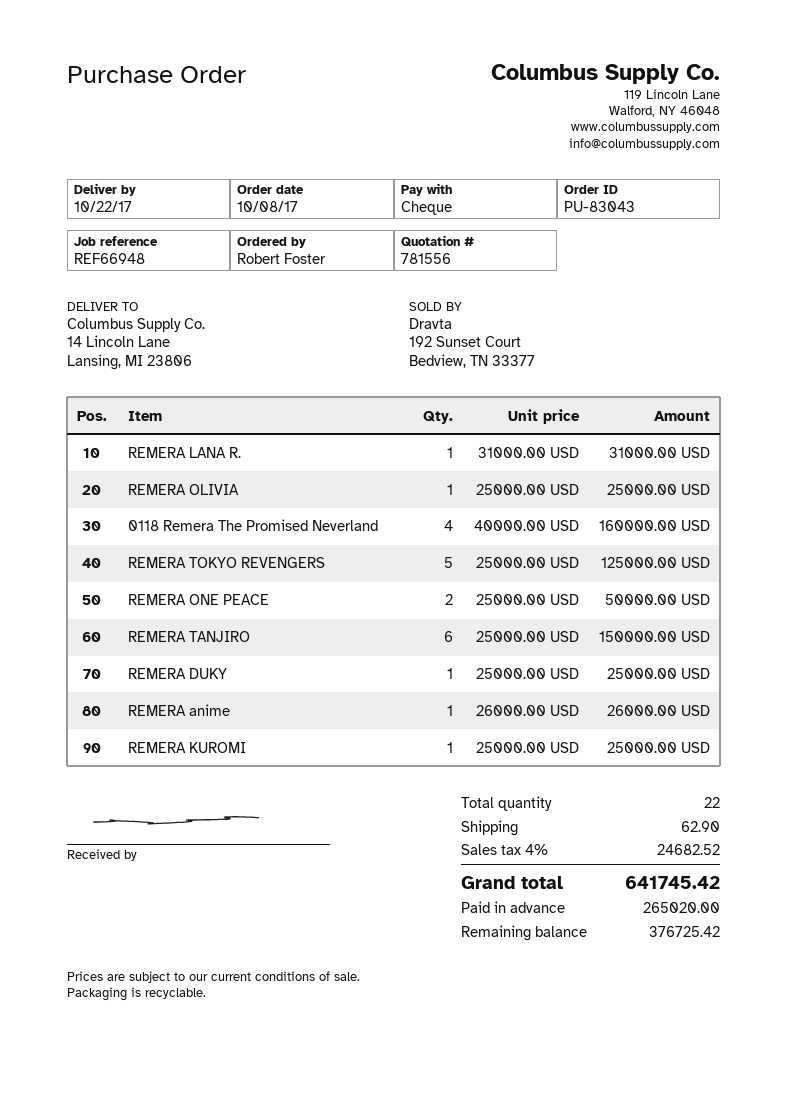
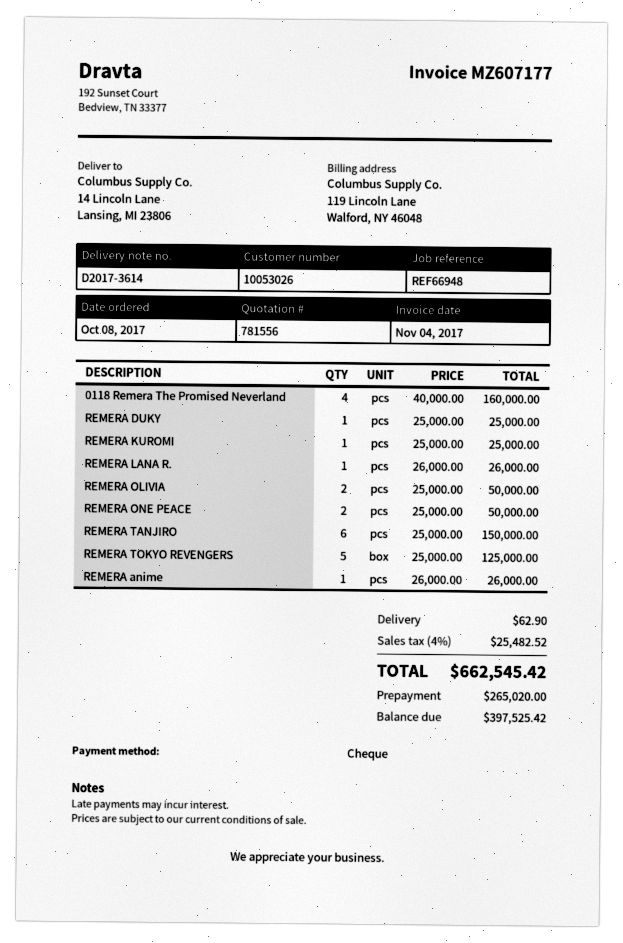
REMERA LANA R.: 1 x 31000.00 = 31000.00 -> 1 x 26000.00 = 26000.00
REMERA OLIVIA: 1 x 25000.00 = 25000.00 -> 2 x 25000.00 = 50000.00
tax: 4% = 24682.52 -> 4% = 25482.52
total: 641745.42 -> 662545.42
balance: 376725.42 -> 397525.42

